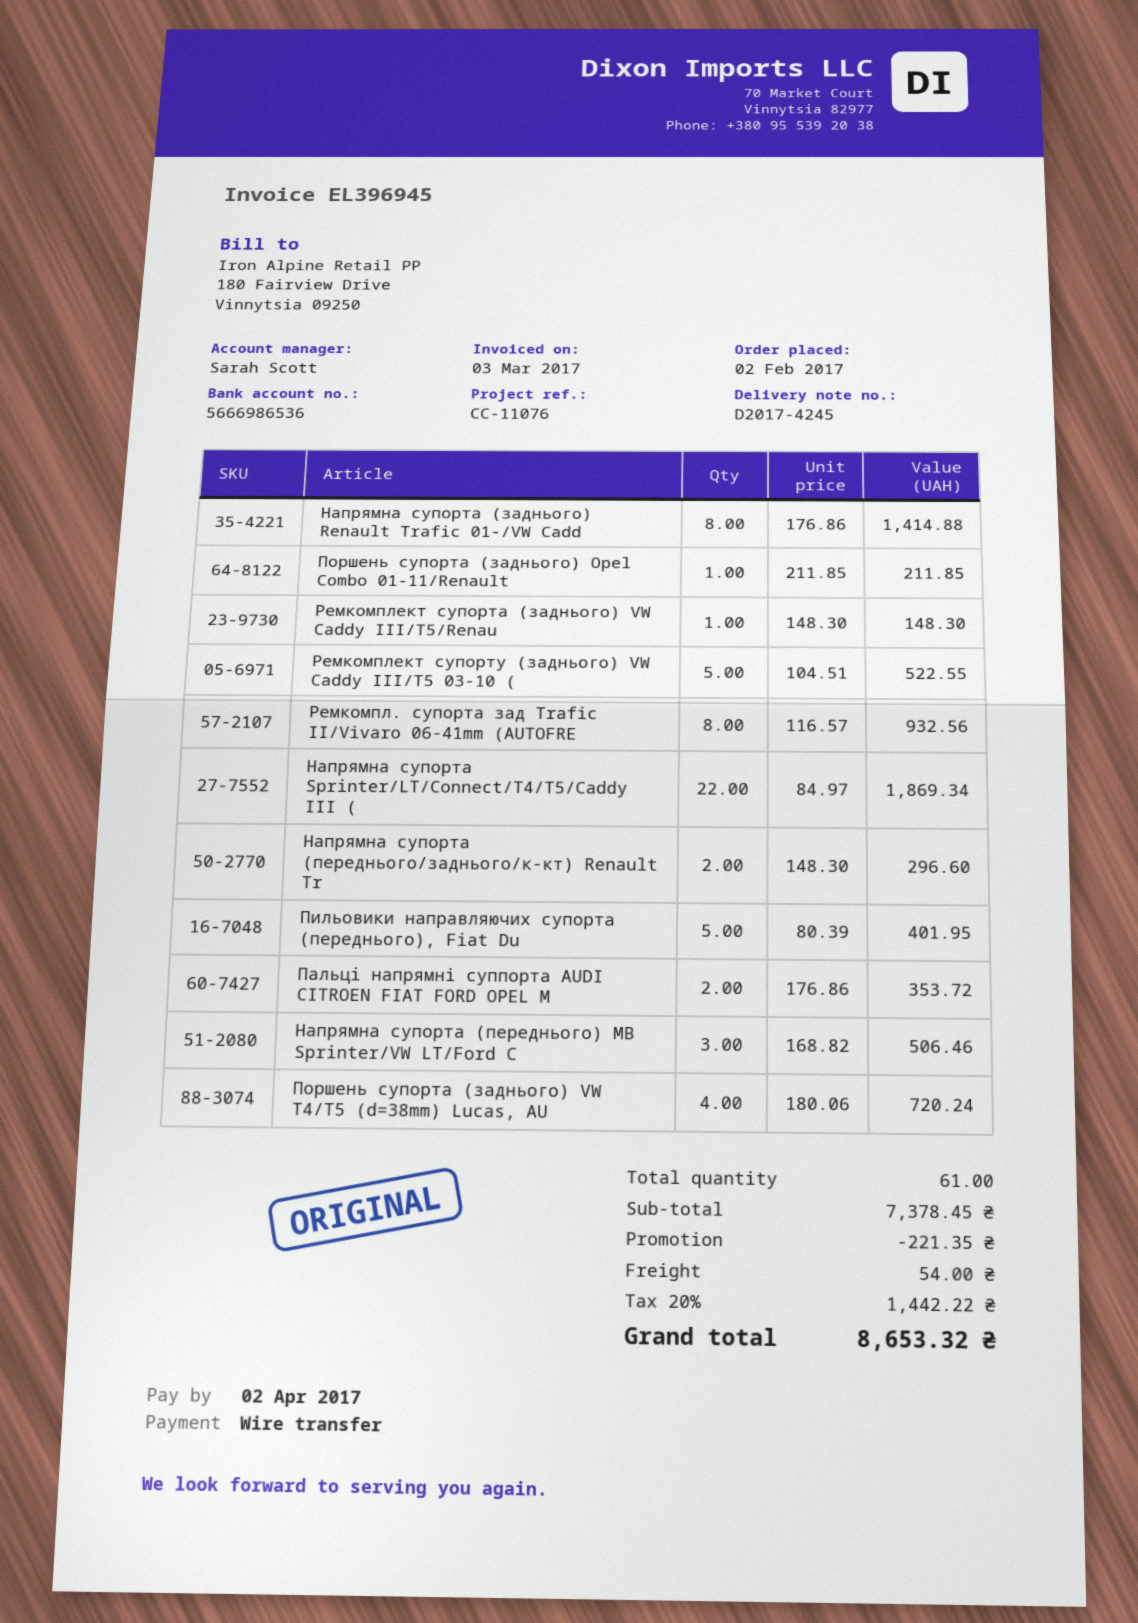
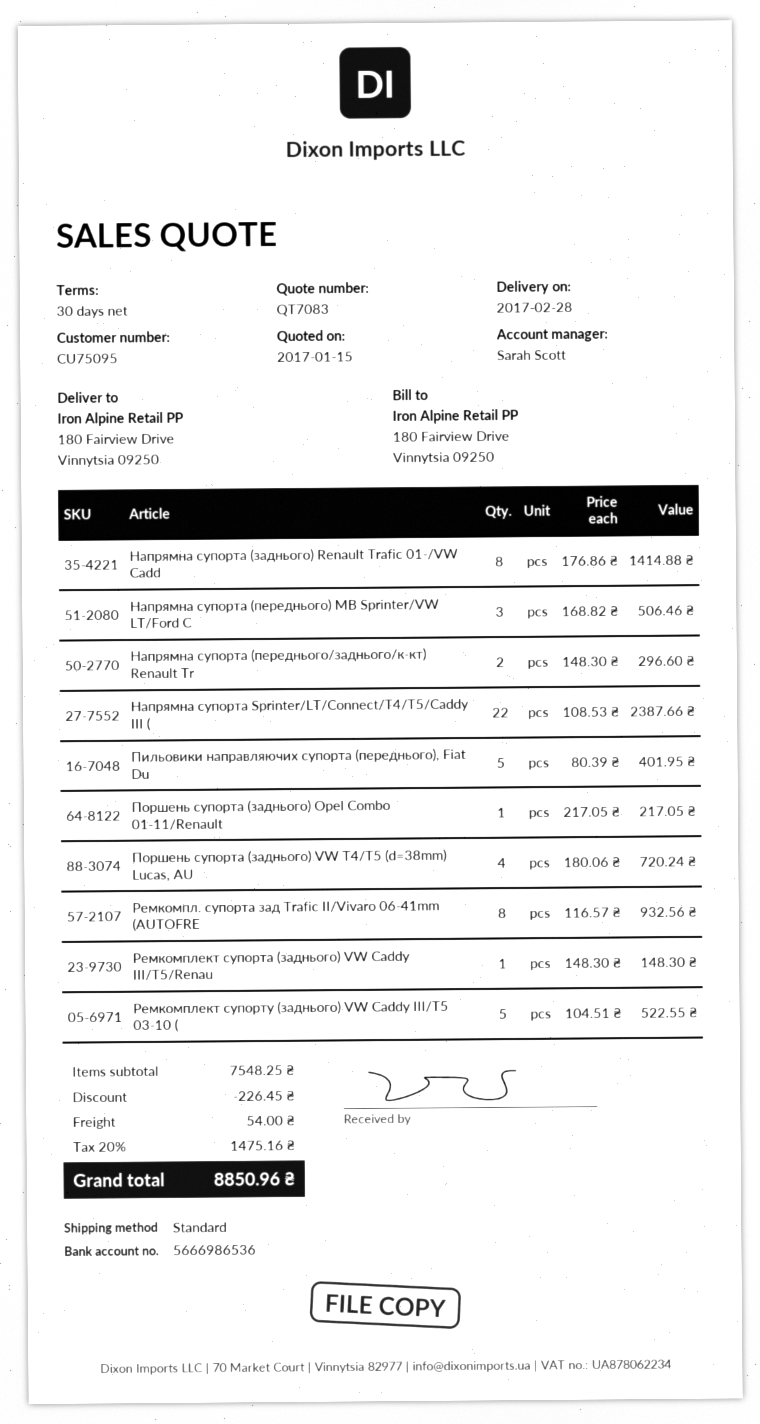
Поршень супорта (заднього) Opel Combo 01-11/Renault: 1 x 211.85 = 211.85 -> 1 x 217.05 = 217.05
Напрямна супорта Sprinter/LT/Connect/T4/T5/Caddy III (: 22 x 84.97 = 1869.34 -> 22 x 108.53 = 2387.66
Пальці напрямні суппорта AUDI CITROEN FIAT FORD OPEL M: 2 x 176.86 = 353.72 -> none
subtotal: 7378.45 -> 7548.25
discount: 221.35 -> 226.45
tax: 20% = 1442.22 -> 20% = 1475.16
total: 8653.32 -> 8850.96

